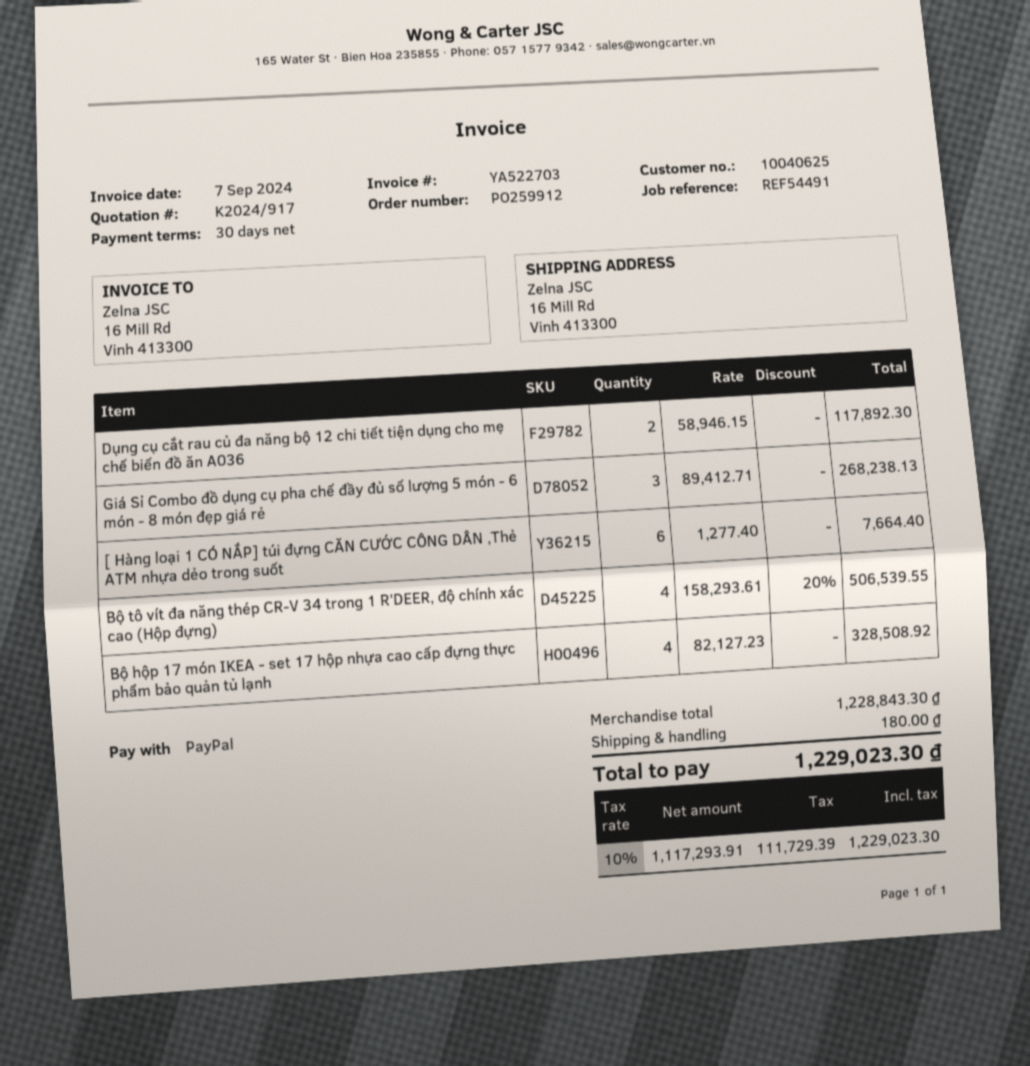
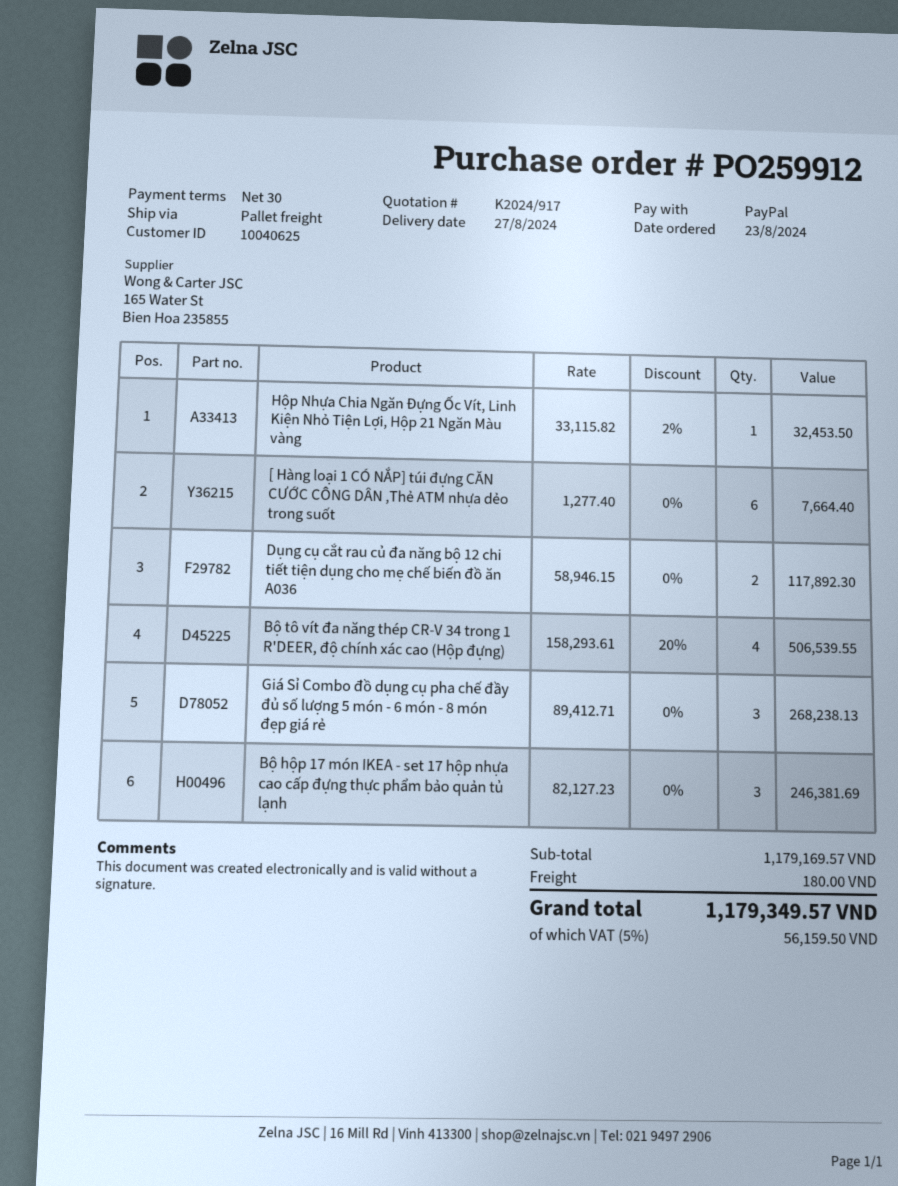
Bộ hộp 17 món IKEA - set 17 hộp nhựa cao cấp đựng thực phẩm bảo quản tủ lạnh: 4 x 82127.23 = 328508.92 -> 3 x 82127.23 = 246381.69
Hộp Nhựa Chia Ngăn Đựng Ốc Vít, Linh Kiện Nhỏ Tiện Lợi, Hộp 21 Ngăn Màu vàng: none -> 1 x 33115.82 - 2% = 32453.50
subtotal: 1228843.30 -> 1179169.57
tax: 10% = 111729.39 -> 5% = 56159.50
total: 1229023.30 -> 1179349.57

